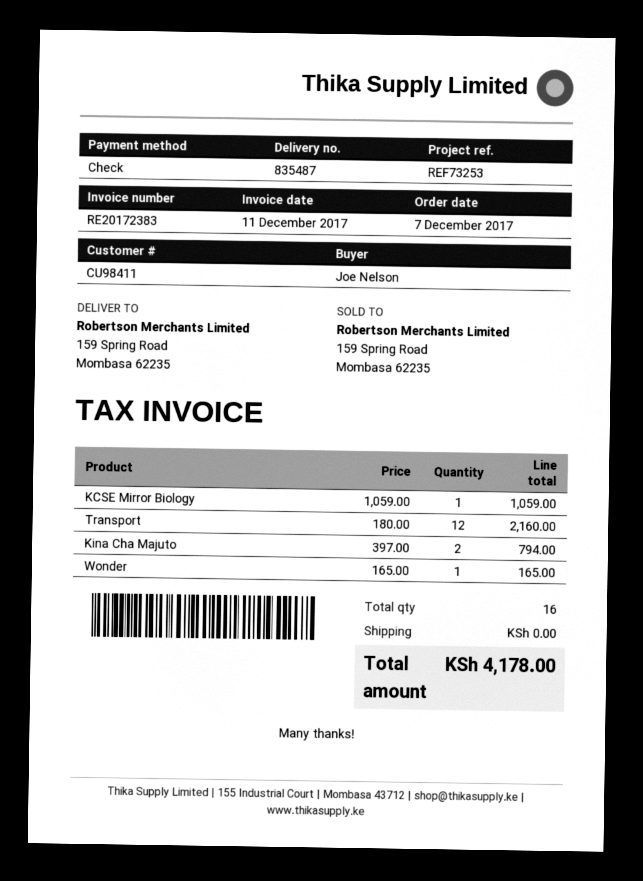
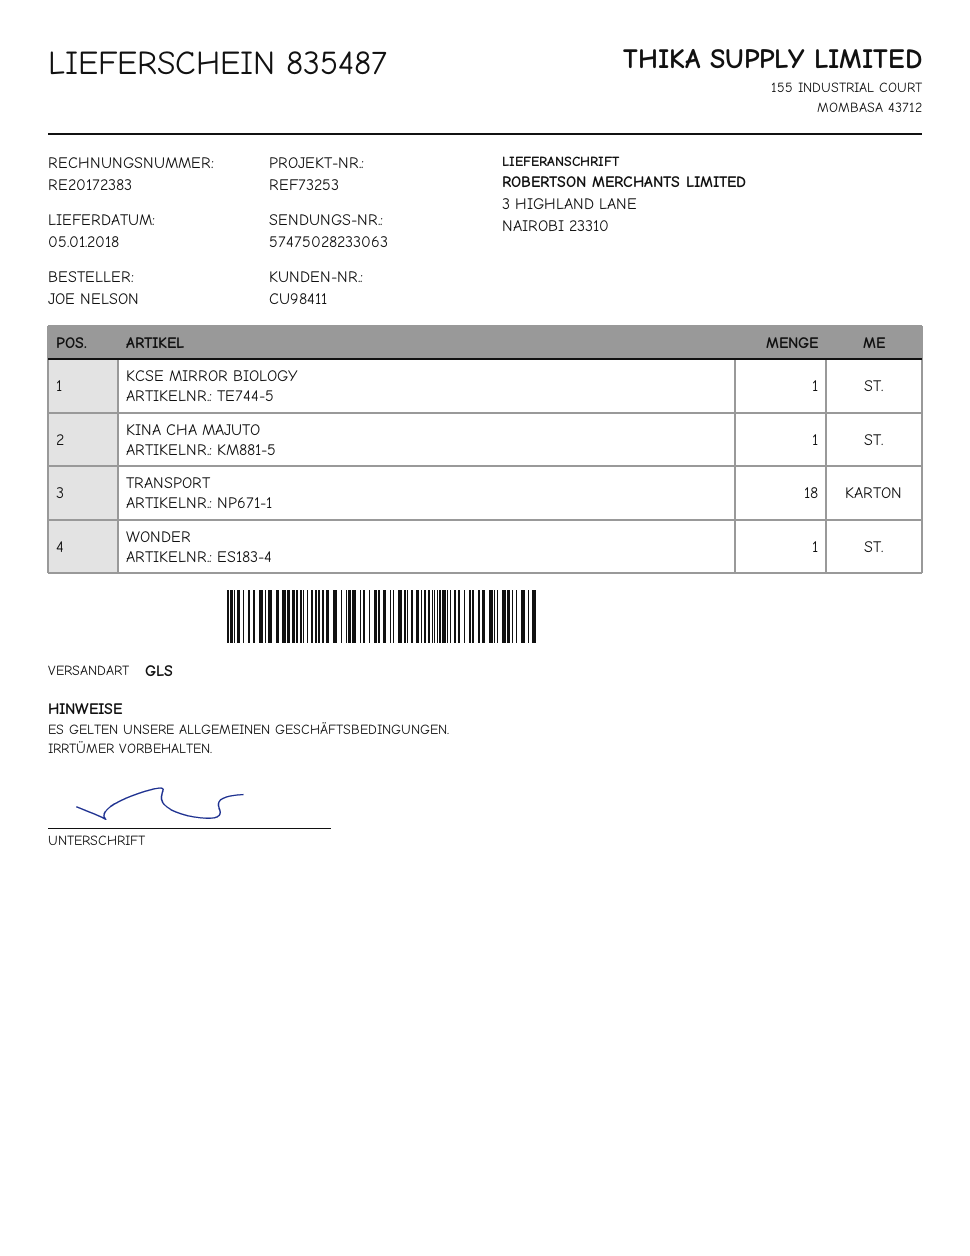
ship to: 159 Spring Road, Mombasa 62235 -> 3 HIGHLAND LANE, NAIROBI 23310
Transport: 12 -> 18
Kina Cha Majuto: 2 -> 1

